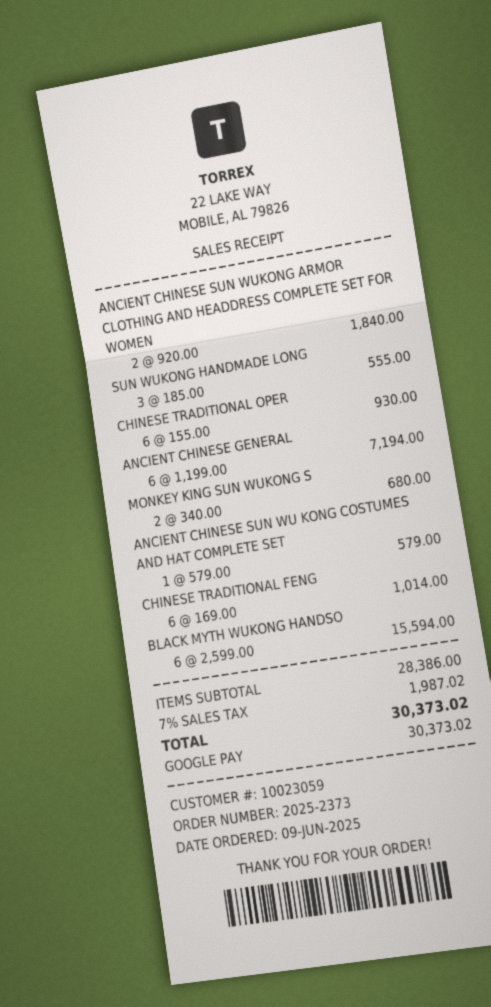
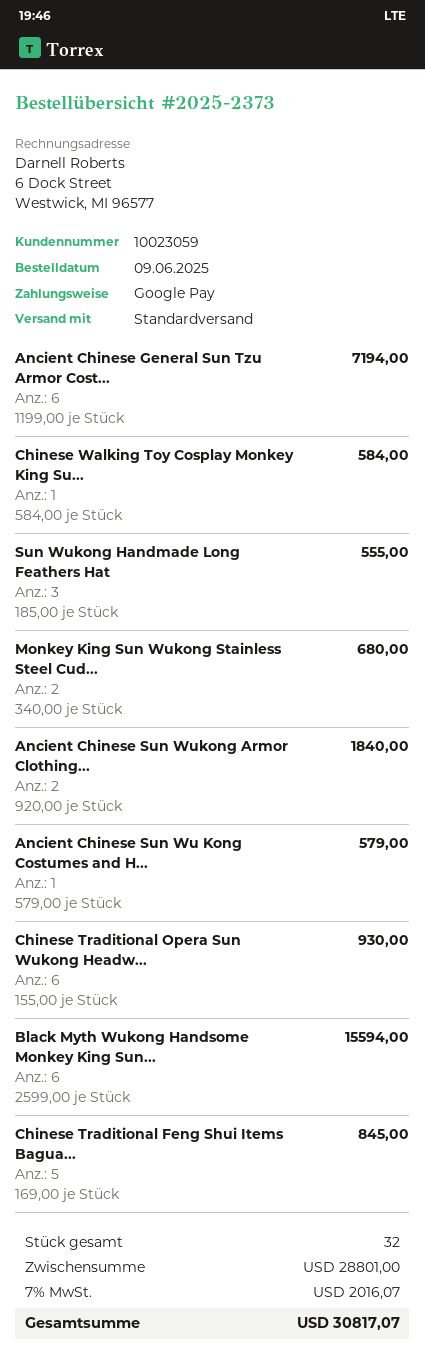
CHINESE TRADITIONAL FENG: 6 x 169.00 = 1014.00 -> 5 x 169.00 = 845.00
Chinese Walking Toy Cosplay Monkey King Su...: none -> 1 x 584.00 = 584.00
subtotal: 28386.00 -> 28801.00
tax: 7% = 1987.02 -> 7% = 2016.07
total: 30373.02 -> 30817.07

